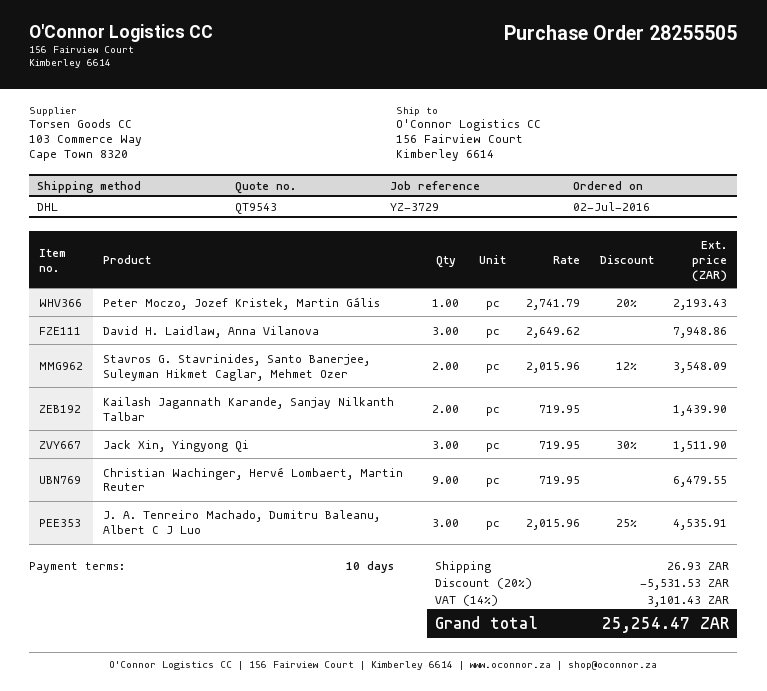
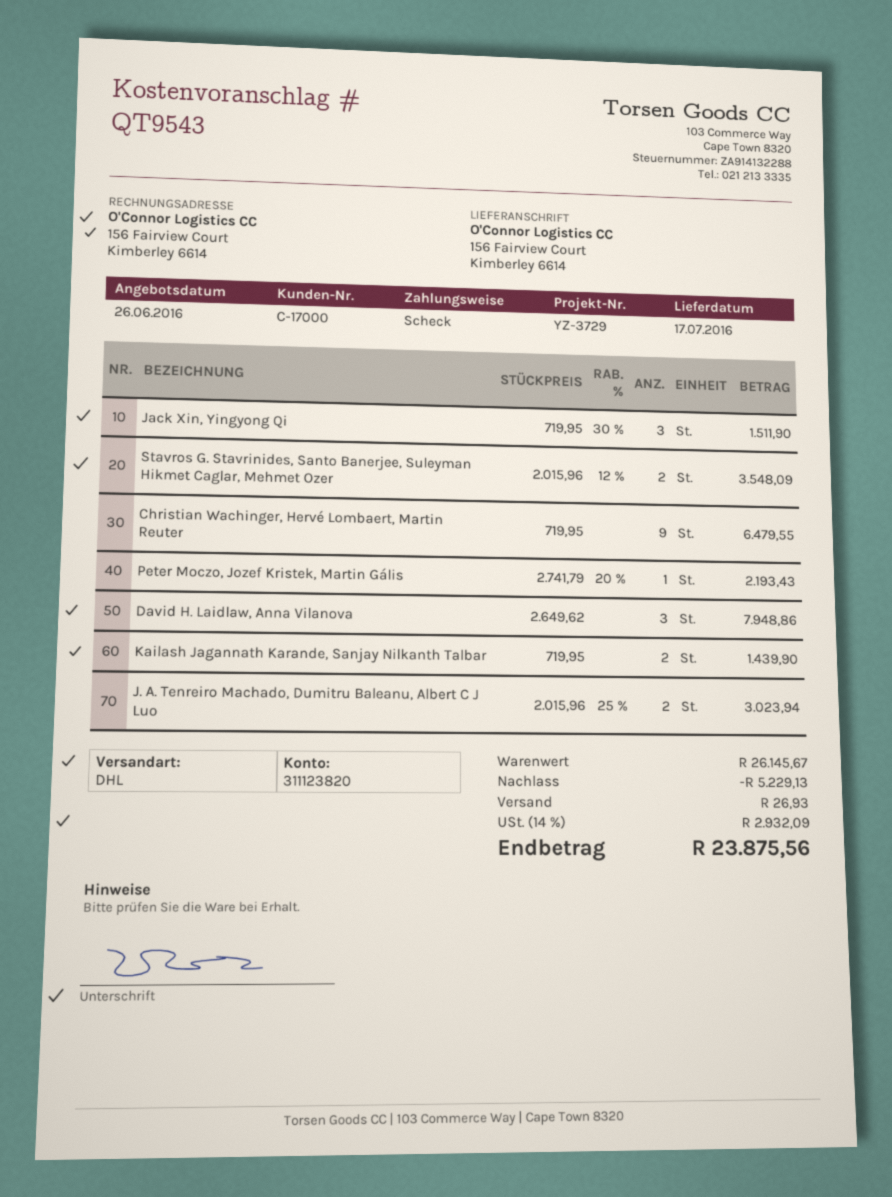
J. A. Tenreiro Machado, Dumitru Baleanu, Albert C J Luo: 3 x 2015.96 - 25% = 4535.91 -> 2 x 2015.96 - 25% = 3023.94
discount: 5531.53 -> 5229.13
tax: 14% = 3101.43 -> 14% = 2932.09
total: 25254.47 -> 23875.56

